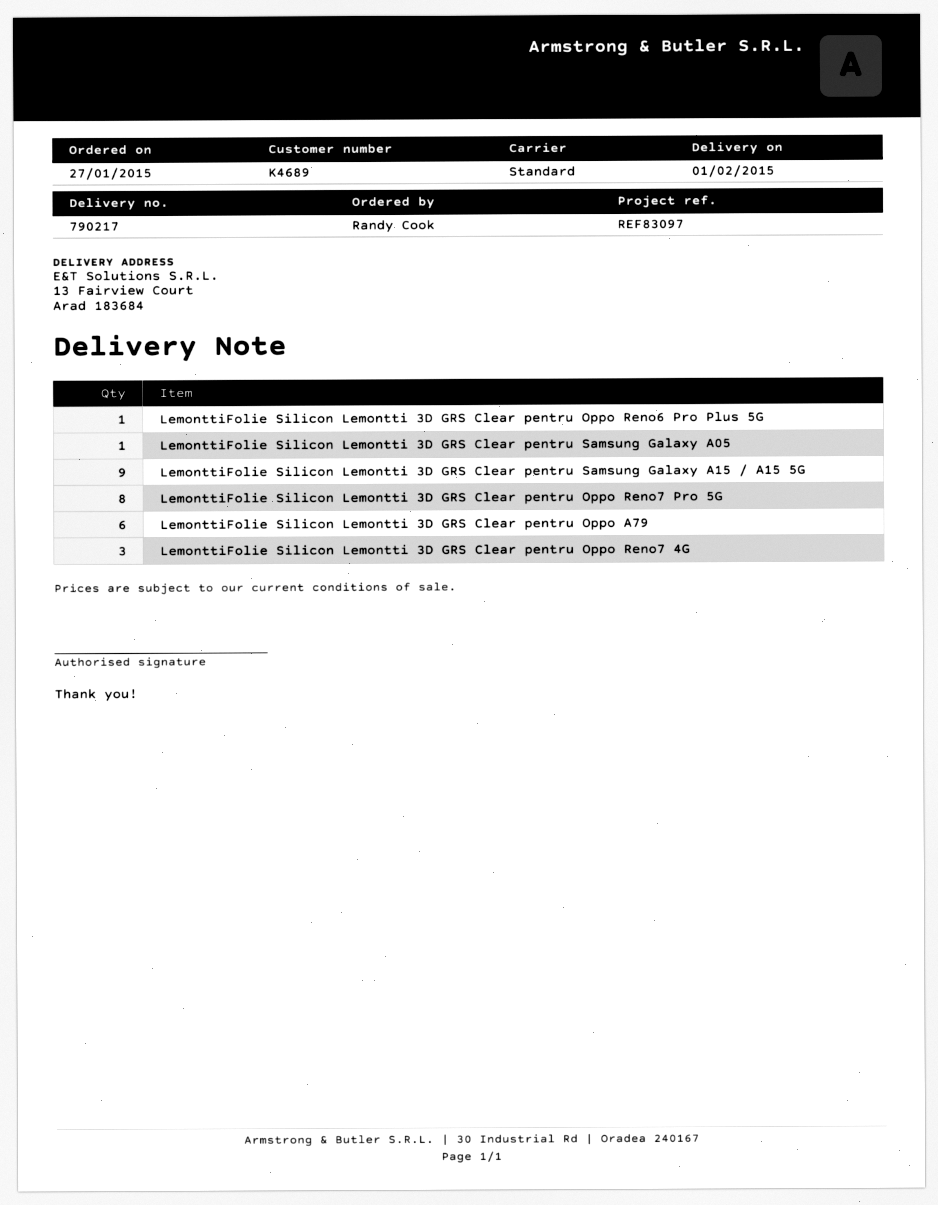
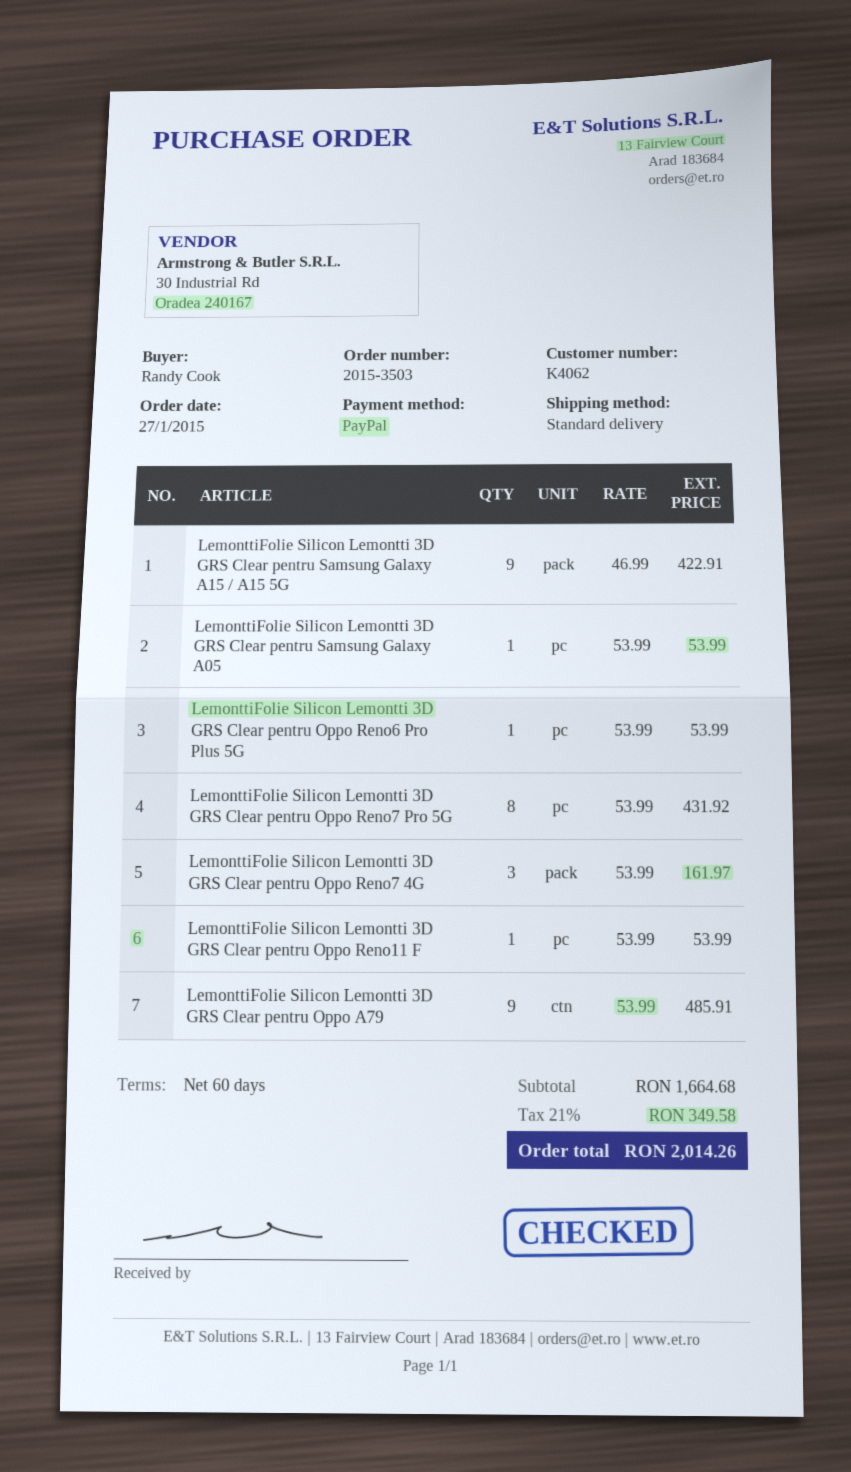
customer number: K4689 -> K4062
LemonttiFolie Silicon Lemontti 3D GRS Clear pentru Oppo A79: 6 -> 9
LemonttiFolie Silicon Lemontti 3D GRS Clear pentru Oppo Reno11 F: none -> 1

